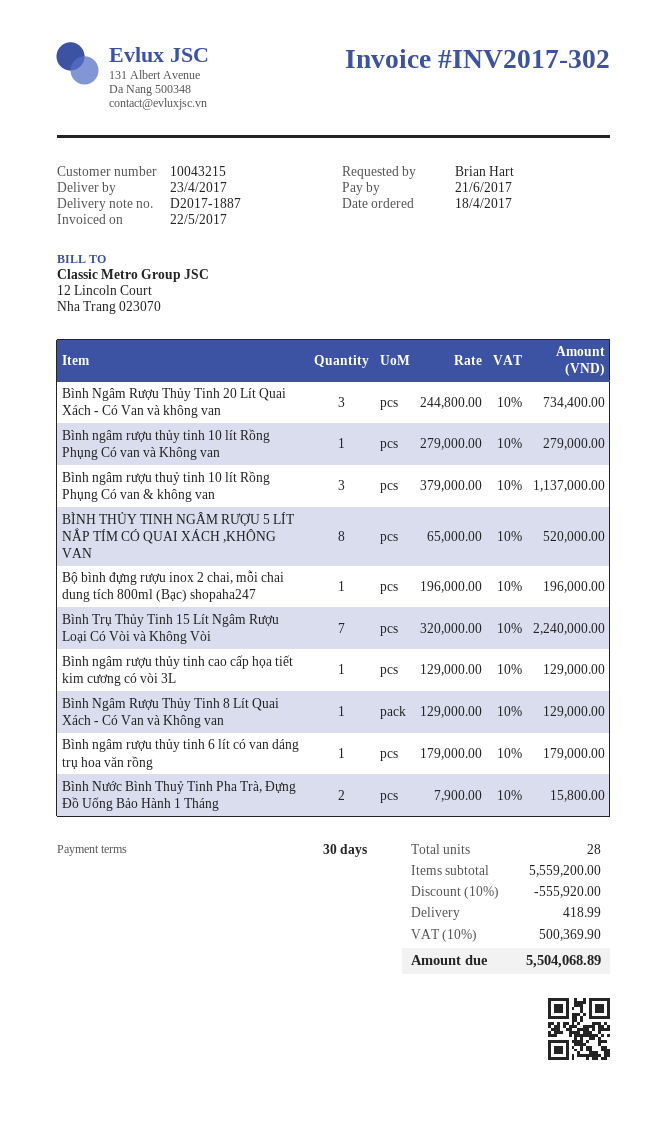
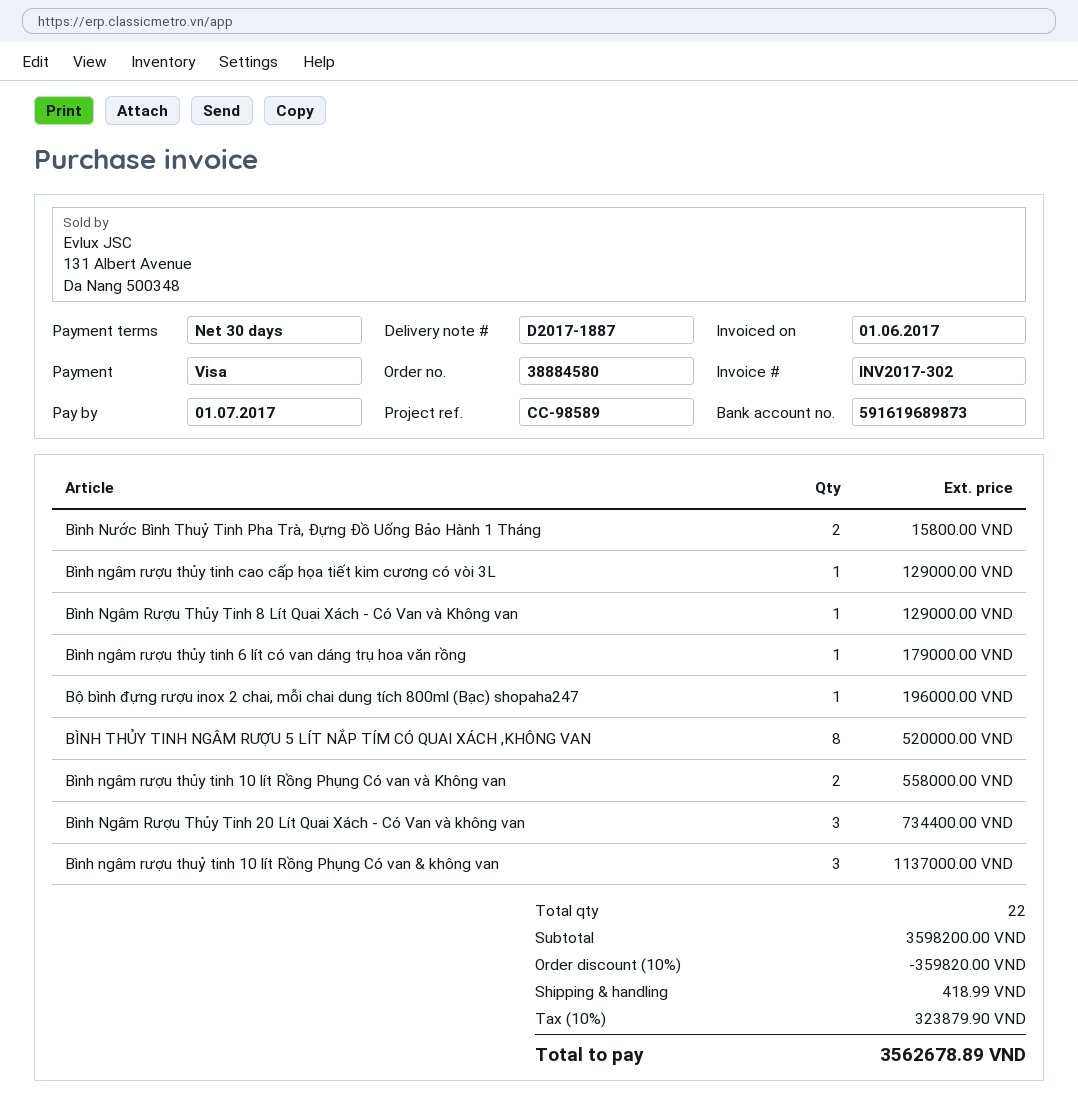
invoice date: 2017-05-22 -> 2017-06-01
due date: 2017-06-21 -> 2017-07-01
Bình ngâm rượu thủy tinh 10 lít Rồng Phụng Có van và Không van: 1 for 279000.00 -> 2 for 558000.00
Bình Trụ Thủy Tinh 15 Lít Ngâm Rượu Loại Có Vòi và Không Vòi: 7 for 2240000.00 -> none
total quantity: 28 -> 22
subtotal: 5559200.00 -> 3598200.00
discount: 10% = 555920.00 -> 10% = 359820.00
tax: 10% = 500369.90 -> 10% = 323879.90
total: 5504068.89 -> 3562678.89

